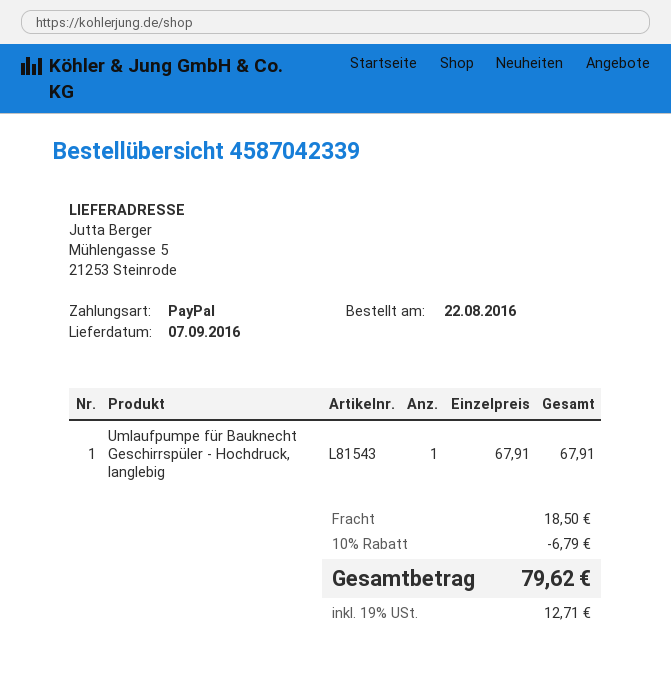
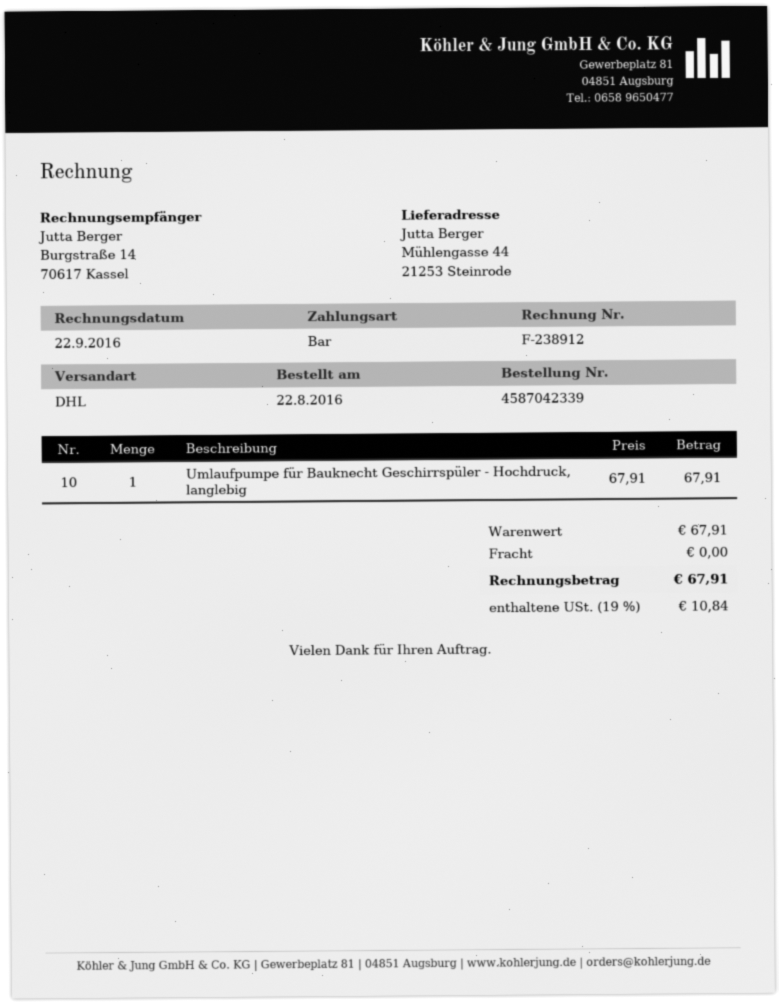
payment method: PayPal -> cash
ship to: Mühlengasse 5, 21253 Steinrode -> Mühlengasse 44, 21253 Steinrode
discount: 10% = 6.79 -> none
shipping: 18.50 -> 0.00
tax: 19% = 12.71 -> 19% = 10.84
total: 79.62 -> 67.91

